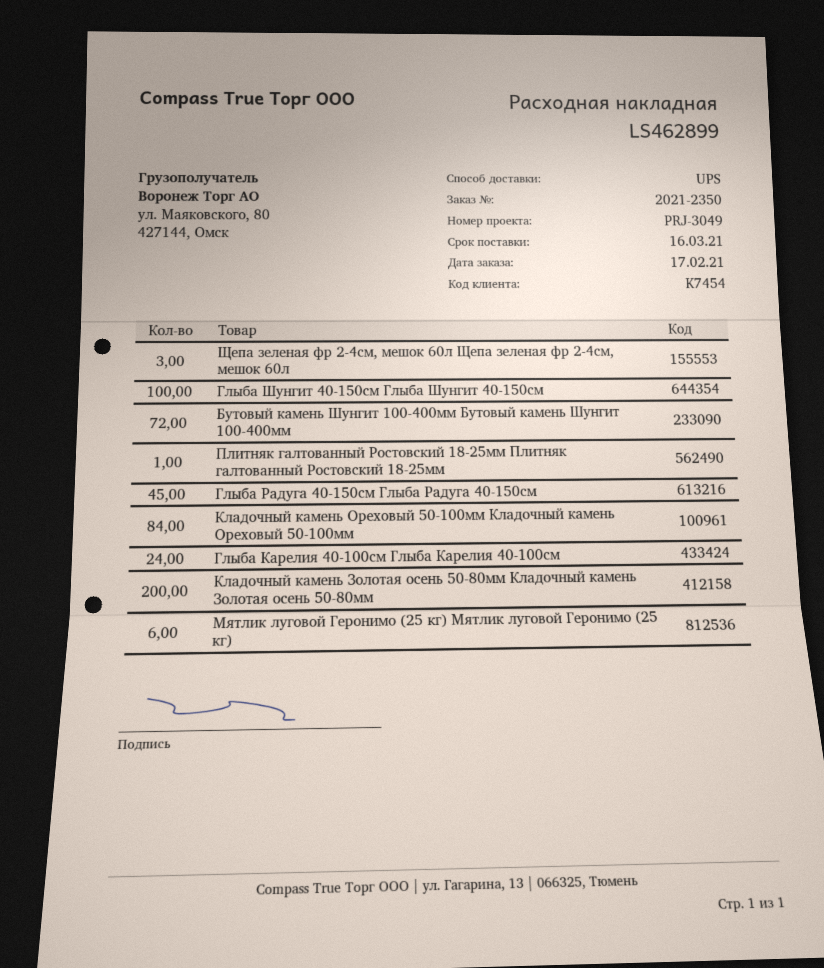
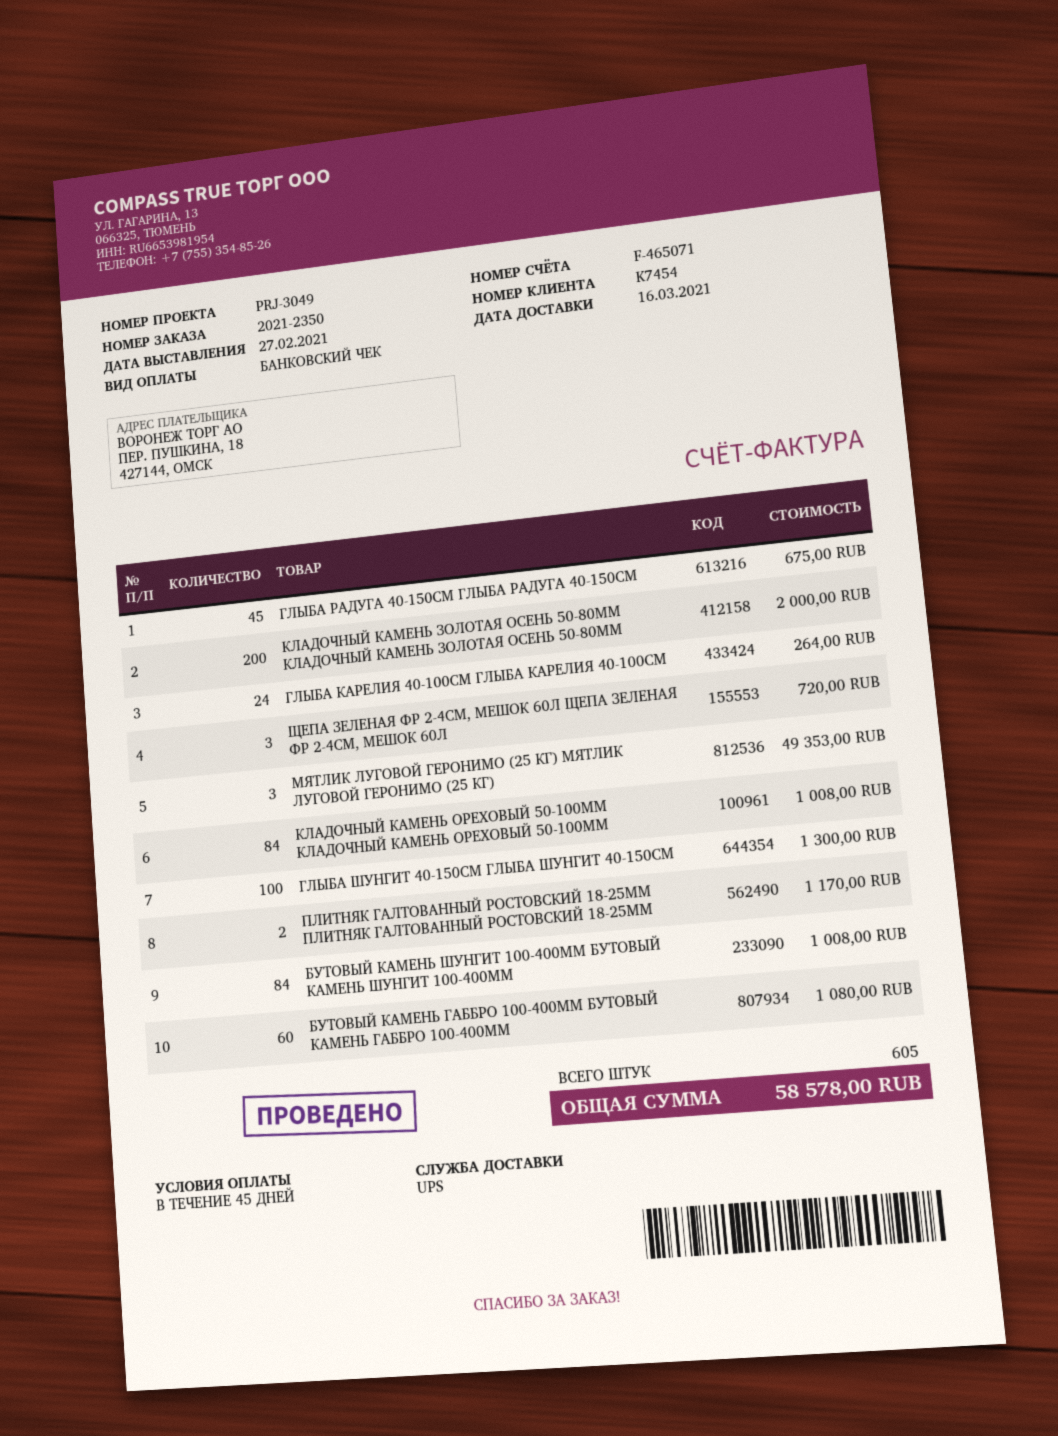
Бутовый камень Шунгит 100-400мм Бутовый камень Шунгит 100-400мм: 72 -> 84
Плитняк галтованный Ростовский 18-25мм Плитняк галтованный Ростовский 18-25мм: 1 -> 2
Мятлик луговой Геронимо (25 кг) Мятлик луговой Геронимо (25 кг): 6 -> 3
БУТОВЫЙ КАМЕНЬ ГАББРО 100-400ММ БУТОВЫЙ КАМЕНЬ ГАББРО 100-400ММ: none -> 60

